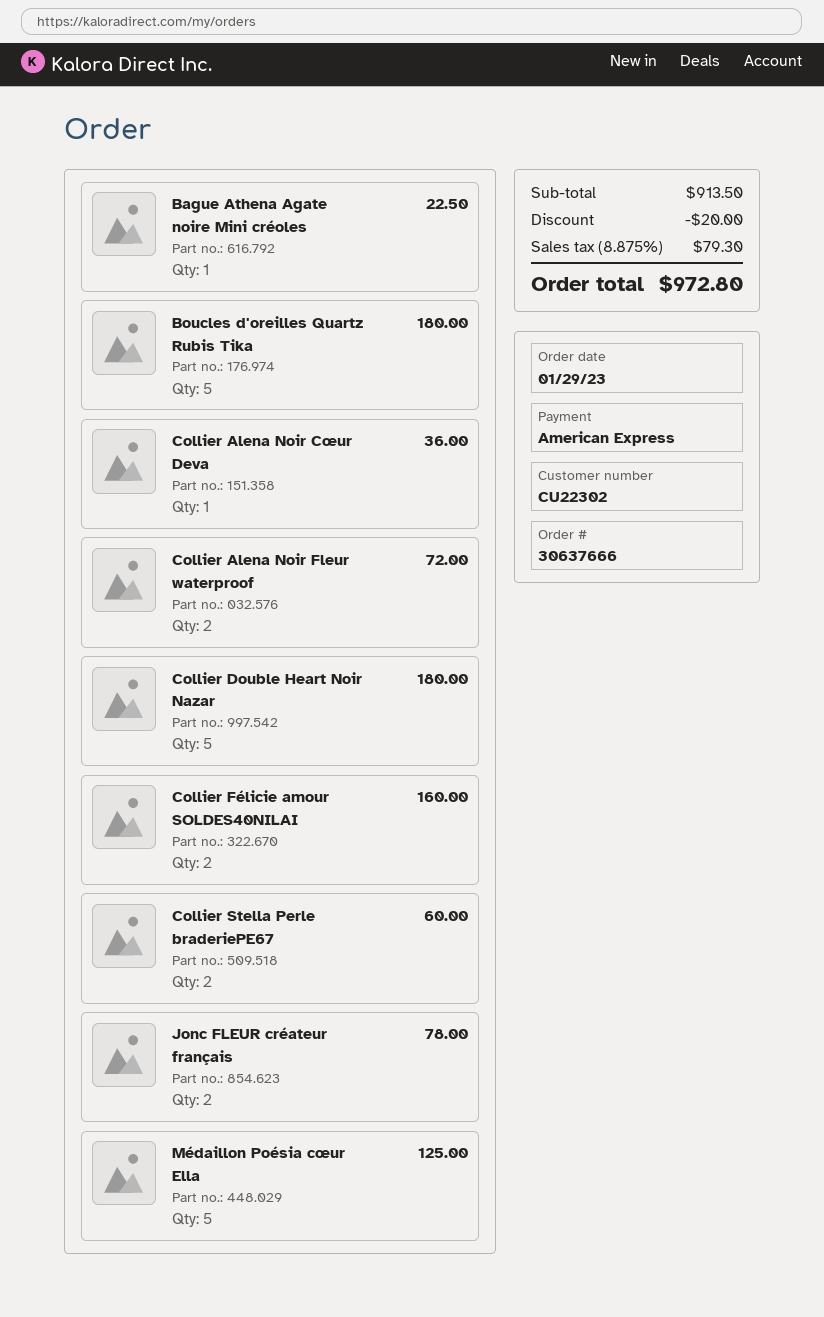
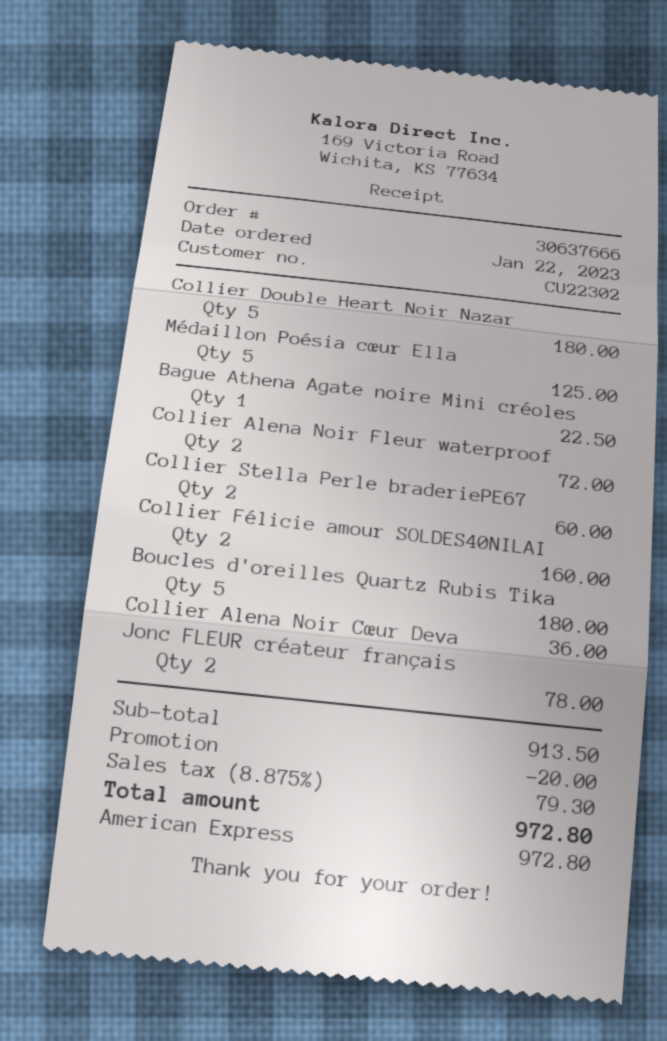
order date: 2023-01-29 -> 2023-01-22

